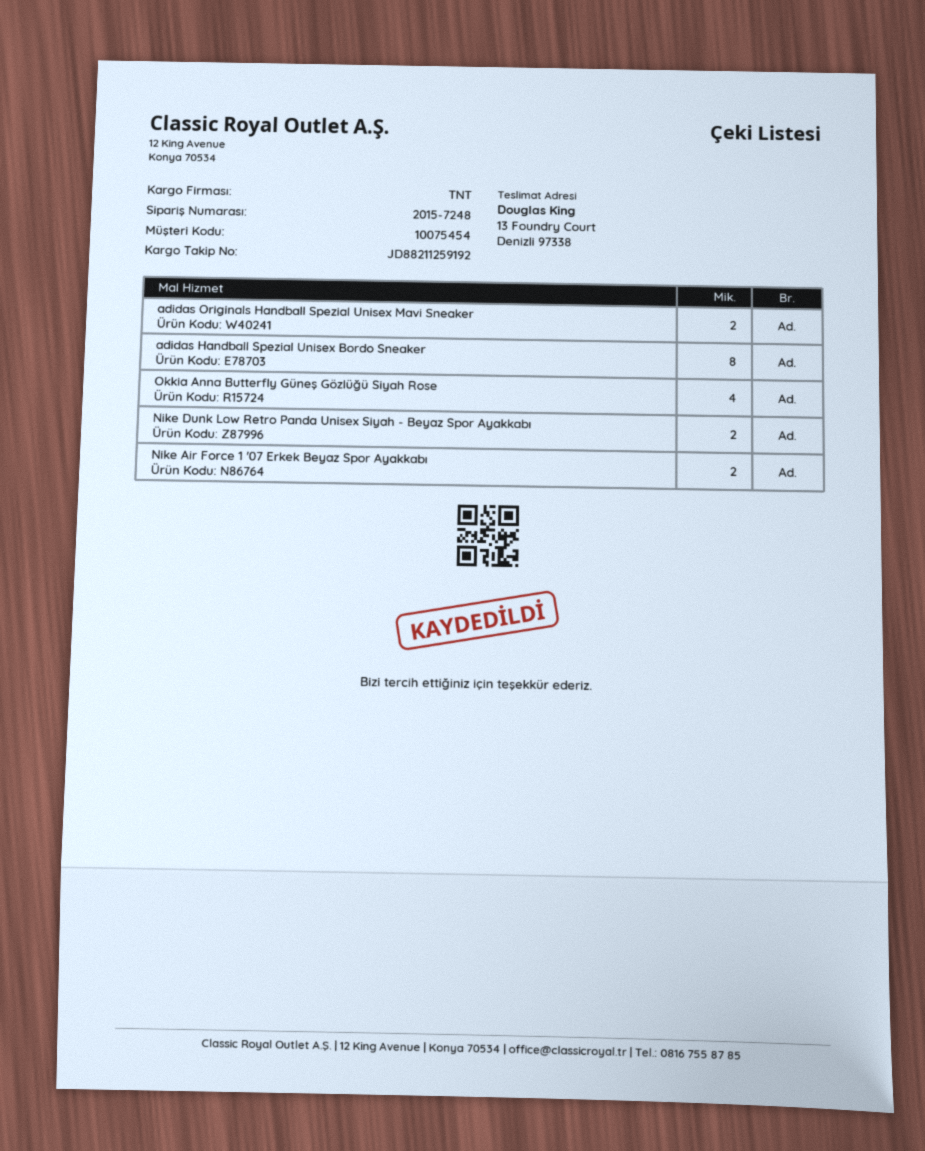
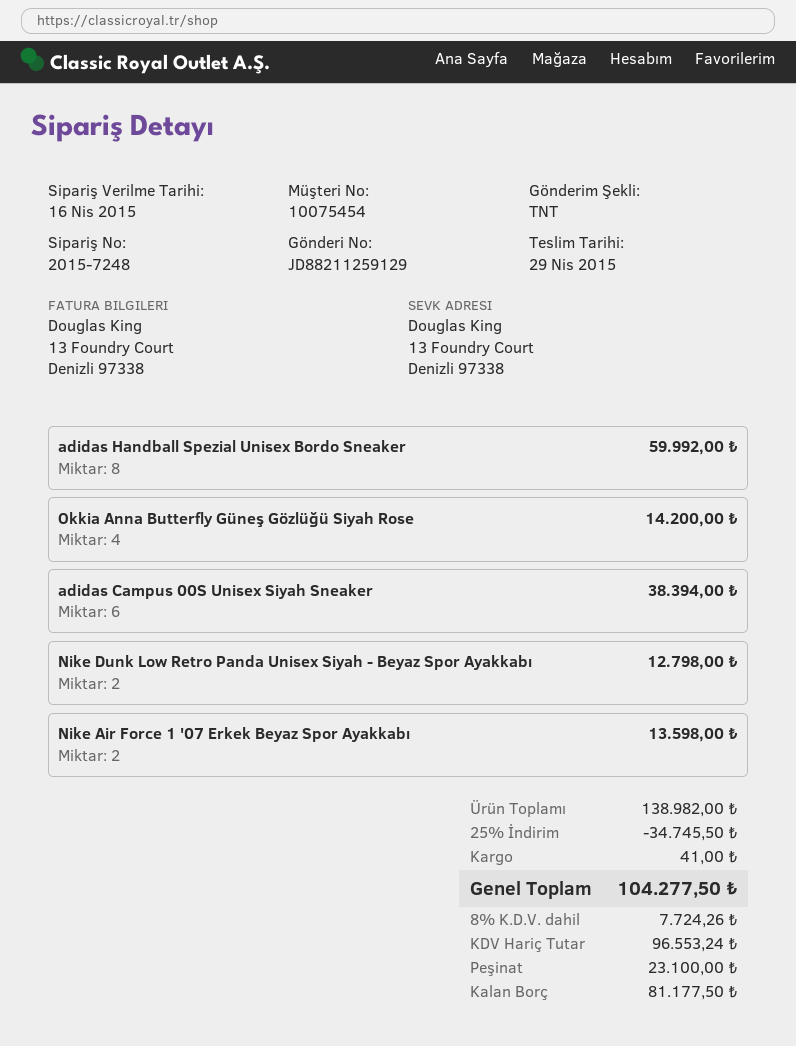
tracking number: JD88211259192 -> JD88211259129
adidas Originals Handball Spezial Unisex Mavi Sneaker: 2 -> none
adidas Campus 00S Unisex Siyah Sneaker: none -> 6

